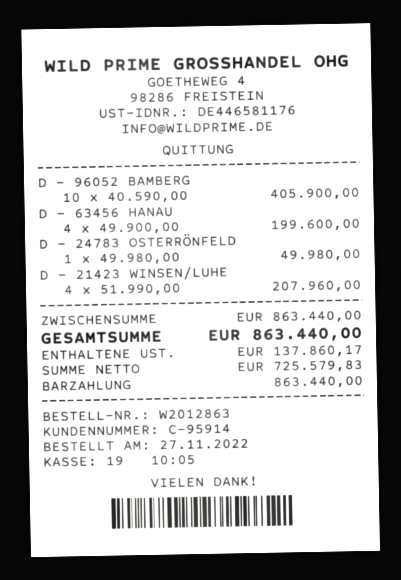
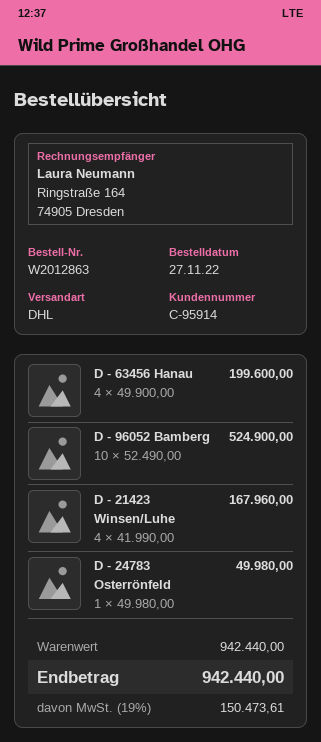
D - 96052 BAMBERG: 10 x 40590.00 = 405900.00 -> 10 x 52490.00 = 524900.00
D - 21423 WINSEN/LUHE: 4 x 51990.00 = 207960.00 -> 4 x 41990.00 = 167960.00
subtotal: 863440.00 -> 942440.00
tax: 137860.17 -> 150473.61
total: 863440.00 -> 942440.00

